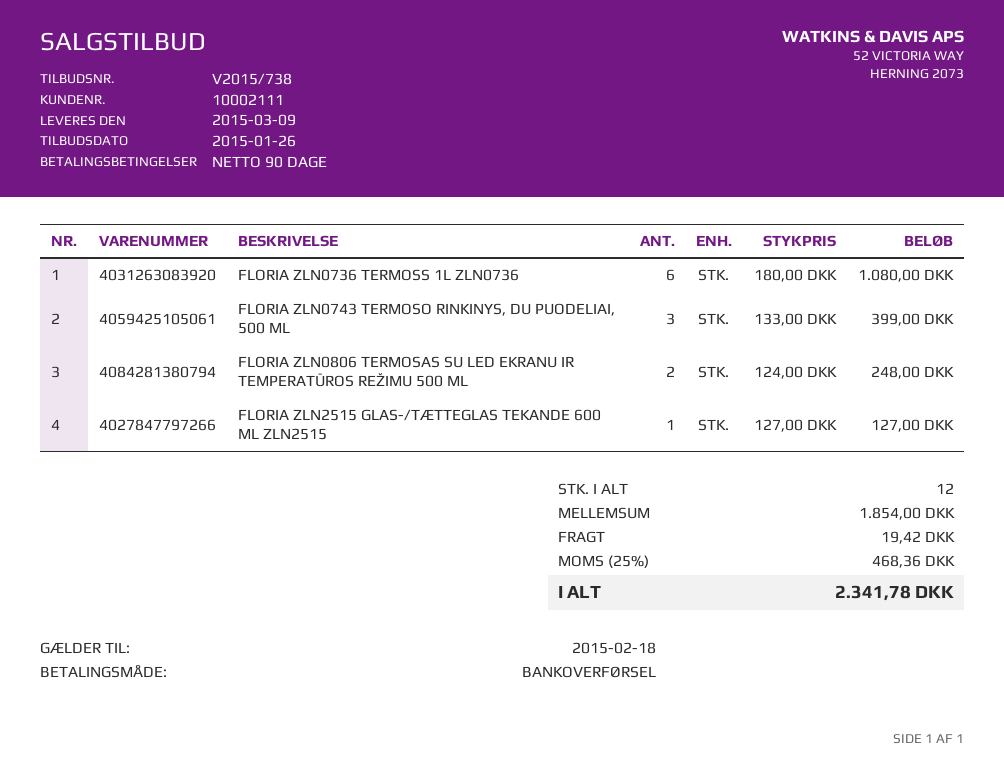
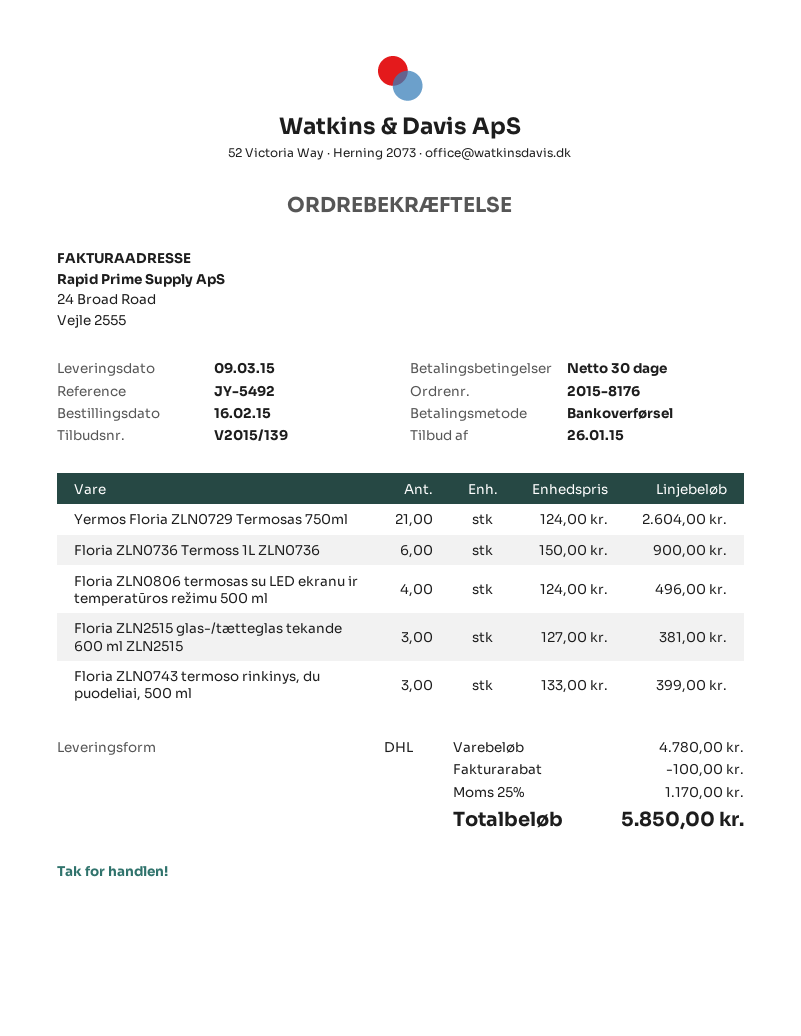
quote number: V2015/738 -> V2015/139
payment terms: 90 days -> 30 days
FLORIA ZLN0736 TERMOSS 1L ZLN0736: 6 x 180.00 = 1080.00 -> 6 x 150.00 = 900.00
FLORIA ZLN0806 TERMOSAS SU LED EKRANU IR TEMPERATŪROS REŽIMU 500 ML: 2 x 124.00 = 248.00 -> 4 x 124.00 = 496.00
FLORIA ZLN2515 GLAS-/TÆTTEGLAS TEKANDE 600 ML ZLN2515: 1 x 127.00 = 127.00 -> 3 x 127.00 = 381.00
Yermos Floria ZLN0729 Termosas 750ml: none -> 21 x 124.00 = 2604.00
subtotal: 1854.00 -> 4780.00
discount: none -> 100.00
shipping: 19.42 -> none
tax: 25% = 468.36 -> 25% = 1170.00
total: 2341.78 -> 5850.00

